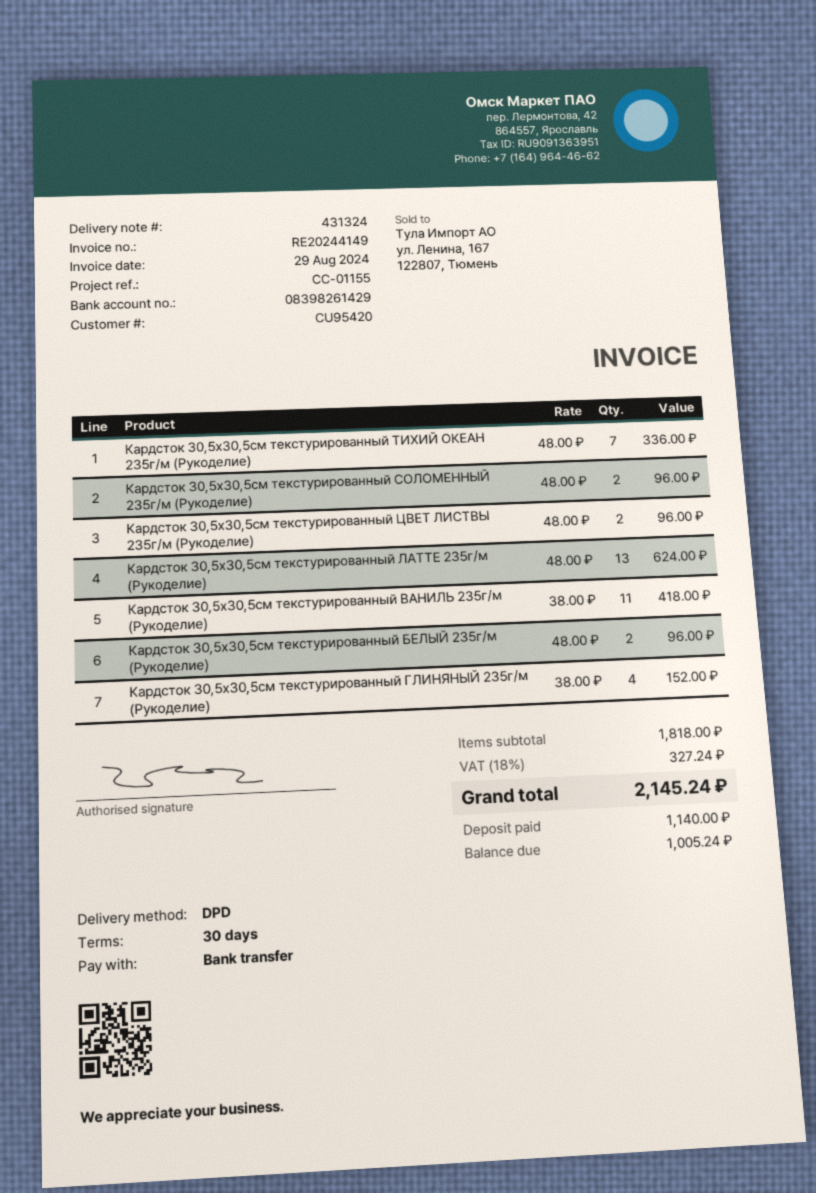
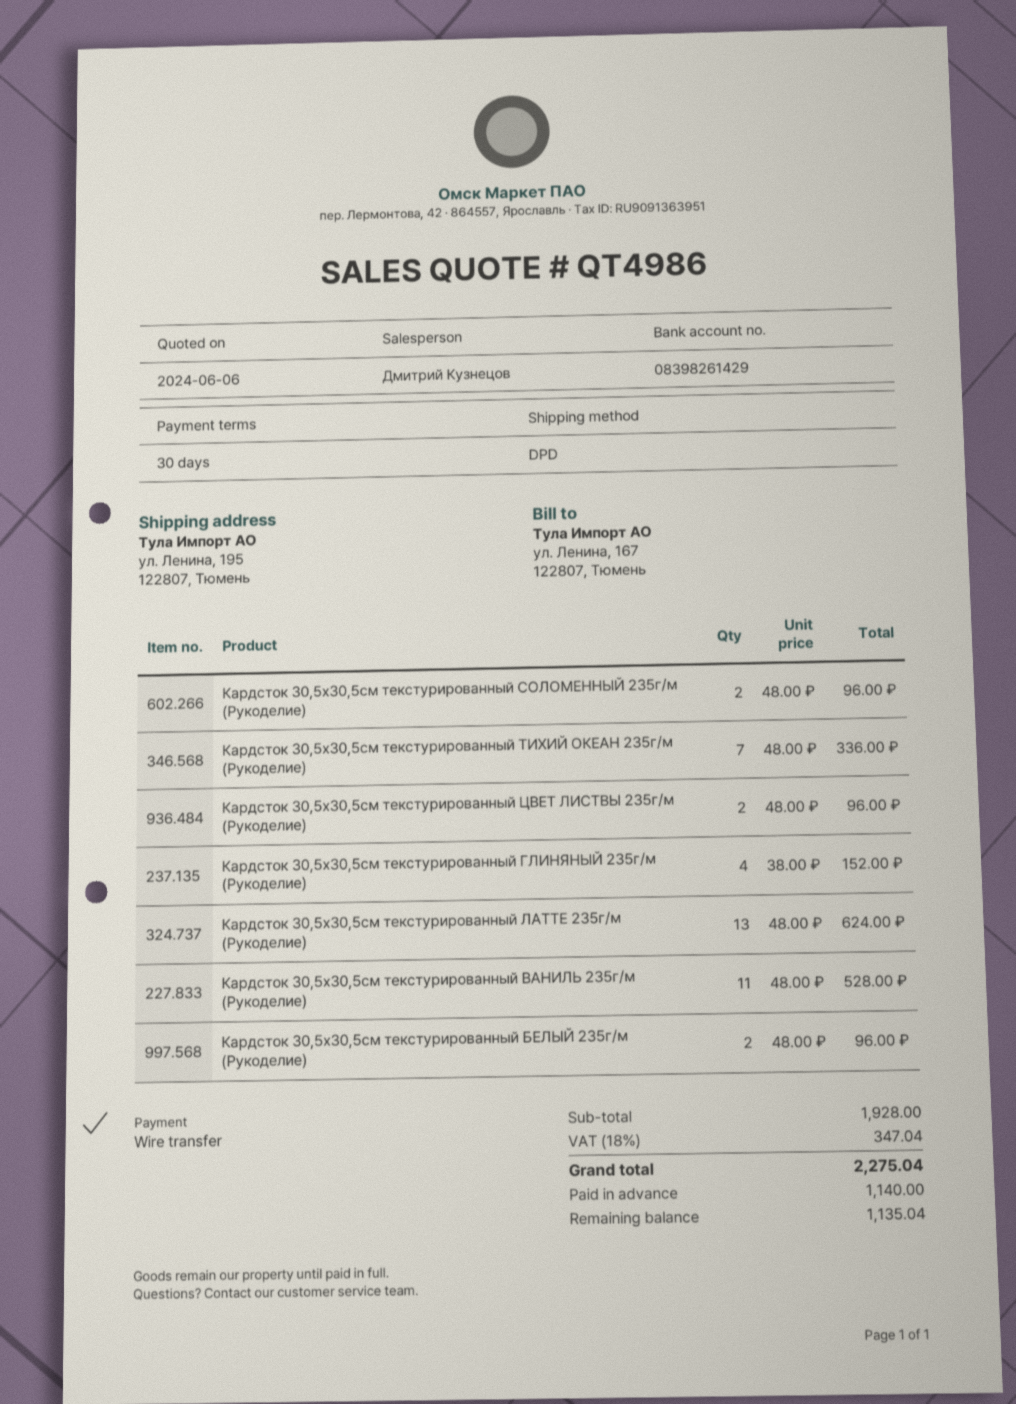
Кардсток 30,5х30,5см текстурированный ВАНИЛЬ 235г/м (Рукоделие): 11 x 38.00 = 418.00 -> 11 x 48.00 = 528.00
subtotal: 1818.00 -> 1928.00
tax: 18% = 327.24 -> 18% = 347.04
total: 2145.24 -> 2275.04
balance: 1005.24 -> 1135.04

